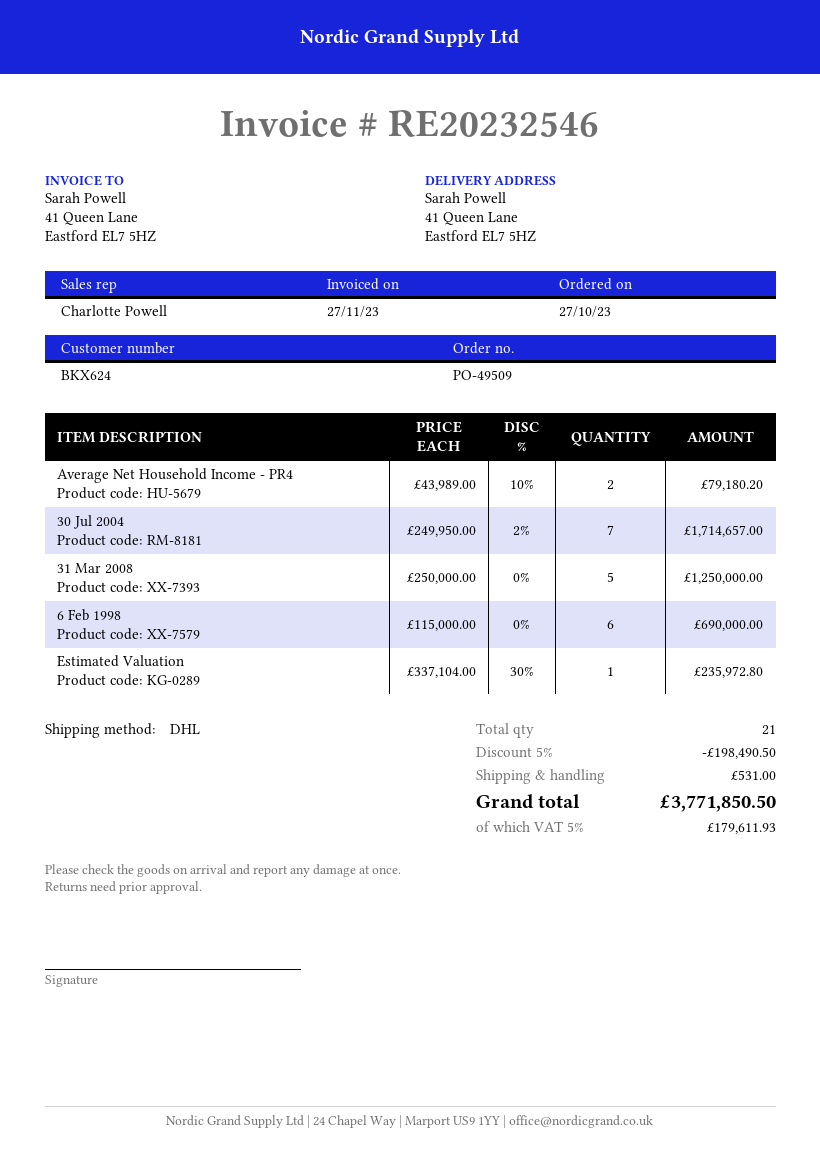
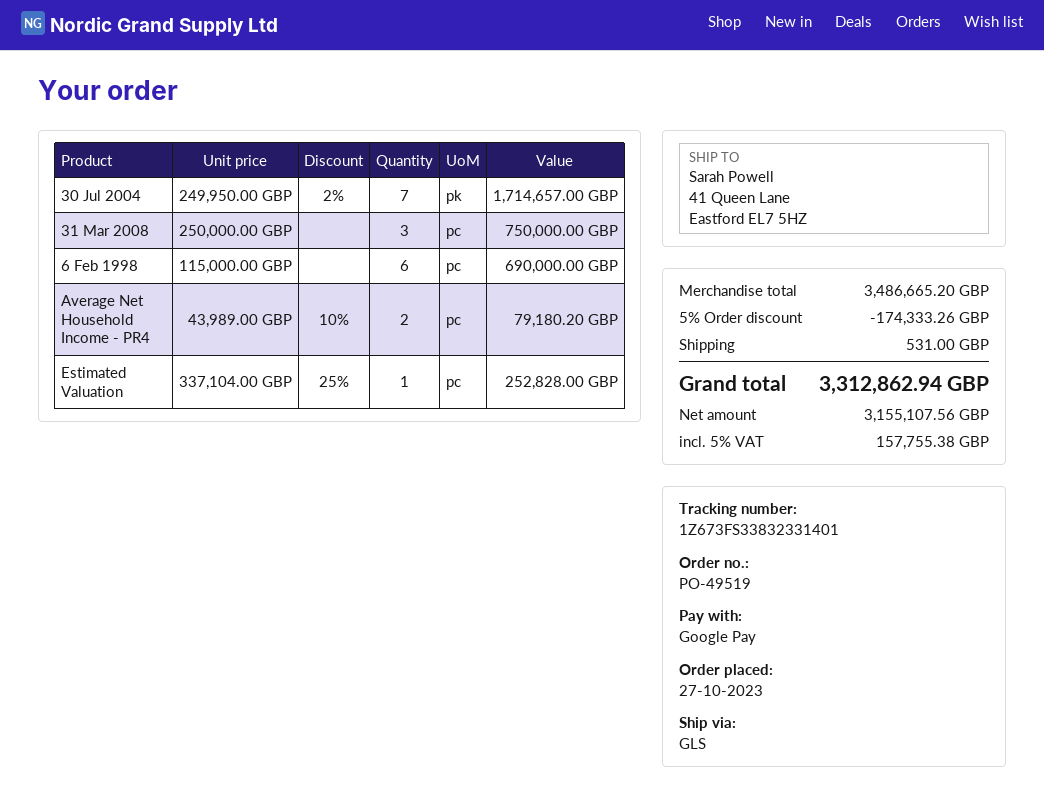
order number: PO-49509 -> PO-49519
shipping method: DHL -> GLS
31 Mar 2008: 5 x 250000.00 = 1250000.00 -> 3 x 250000.00 = 750000.00
Estimated Valuation: 1 x 337104.00 - 30% = 235972.80 -> 1 x 337104.00 - 25% = 252828.00
discount: 5% = 198490.50 -> 5% = 174333.26
tax: 5% = 179611.93 -> 5% = 157755.38
total: 3771850.50 -> 3312862.94

